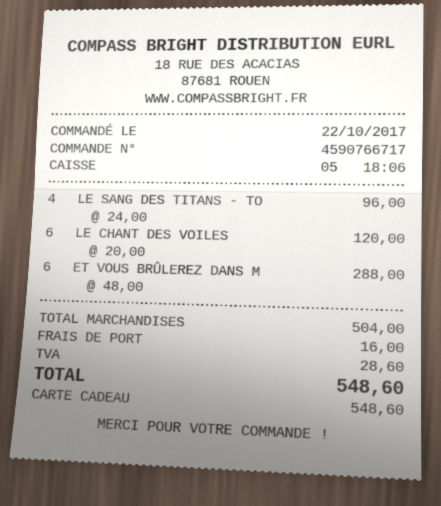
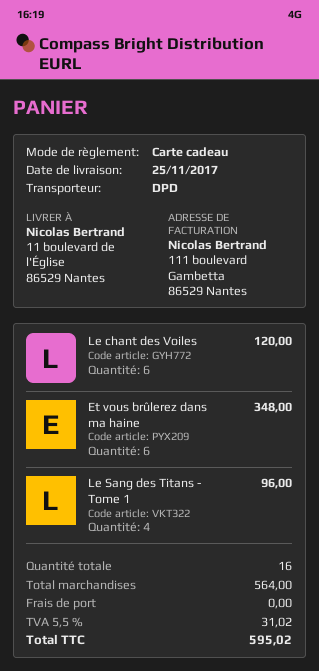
ET VOUS BRÛLEREZ DANS M: 6 for 288.00 -> 6 for 348.00
subtotal: 504.00 -> 564.00
shipping: 16.00 -> 0.00
tax: 28.60 -> 31.02
total: 548.60 -> 595.02

